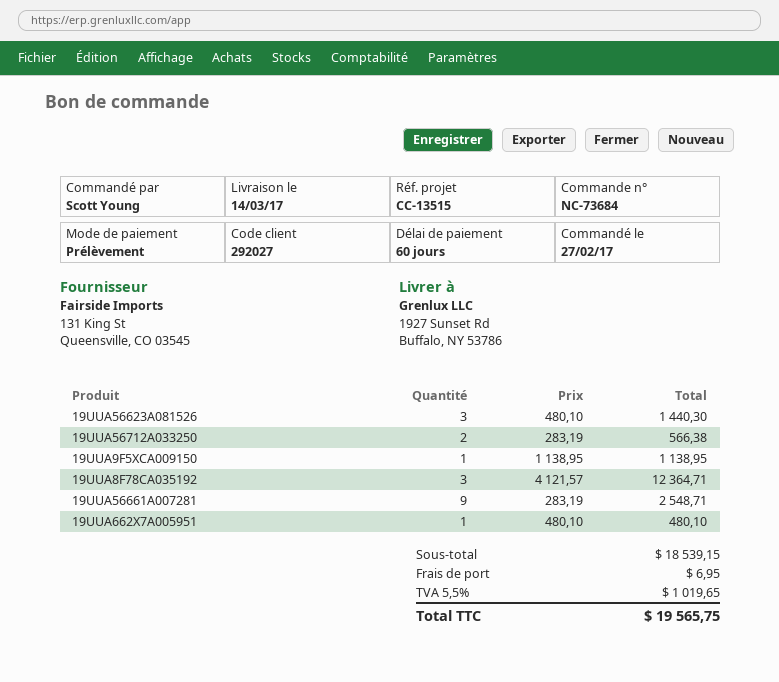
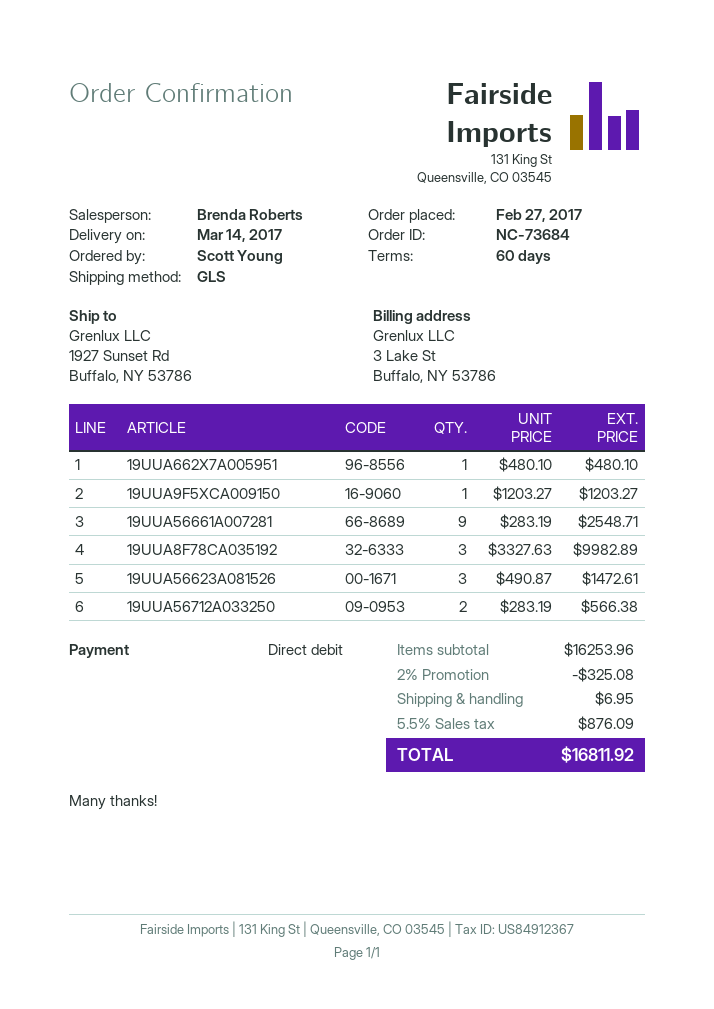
19UUA56623A081526: 3 x 480.10 = 1440.30 -> 3 x 490.87 = 1472.61
19UUA9F5XCA009150: 1 x 1138.95 = 1138.95 -> 1 x 1203.27 = 1203.27
19UUA8F78CA035192: 3 x 4121.57 = 12364.71 -> 3 x 3327.63 = 9982.89
subtotal: 18539.15 -> 16253.96
discount: none -> 2% = 325.08
tax: 5.5% = 1019.65 -> 5.5% = 876.09
total: 19565.75 -> 16811.92

